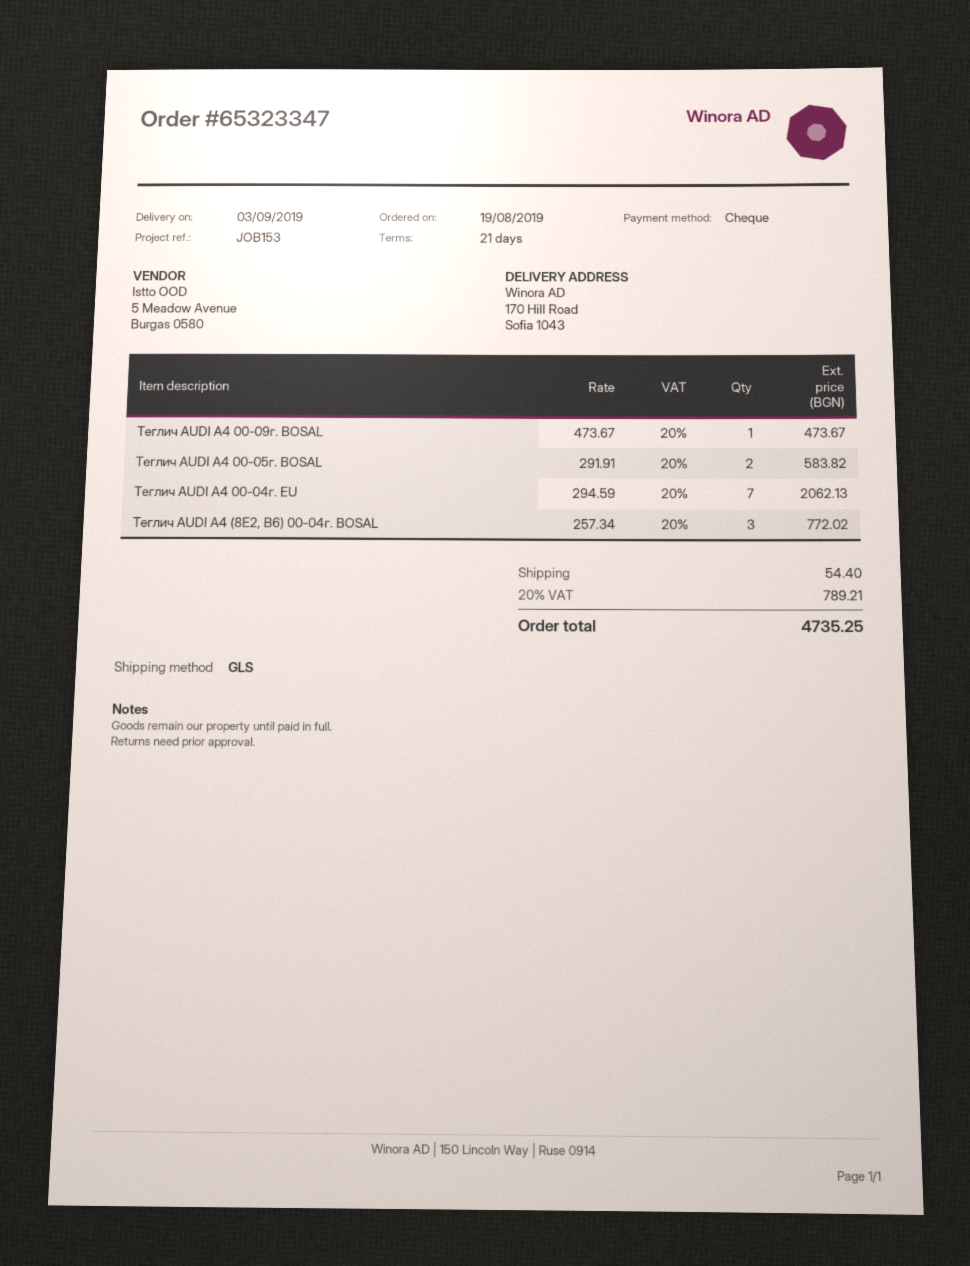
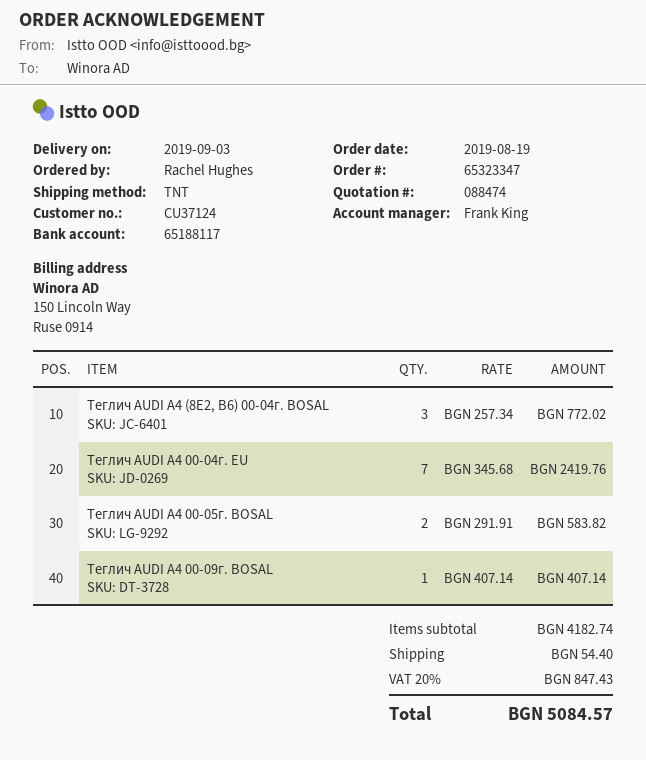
shipping method: GLS -> TNT
Теглич AUDI A4 00-09г. BOSAL: 1 x 473.67 = 473.67 -> 1 x 407.14 = 407.14
Теглич AUDI A4 00-04г. EU: 7 x 294.59 = 2062.13 -> 7 x 345.68 = 2419.76
tax: 20% = 789.21 -> 20% = 847.43
total: 4735.25 -> 5084.57

